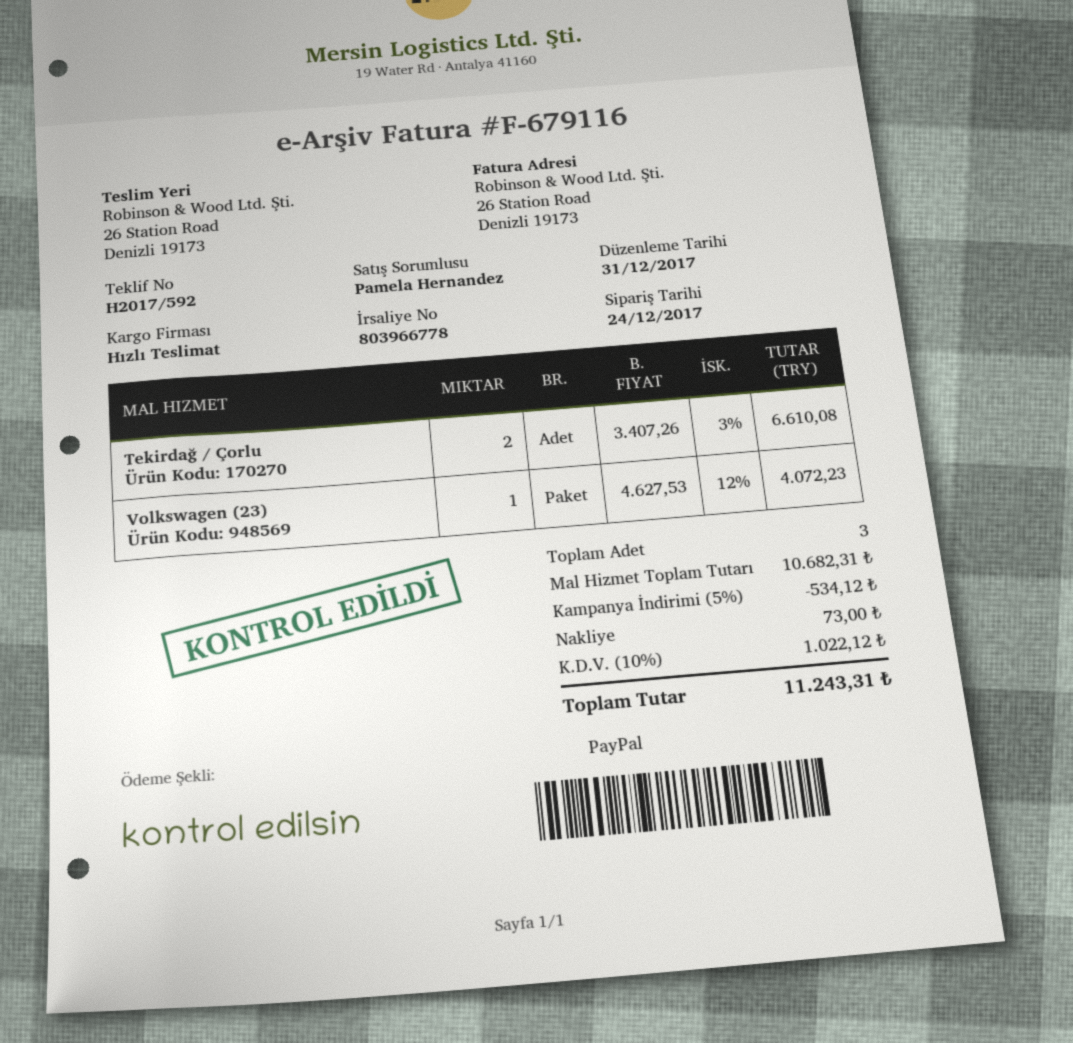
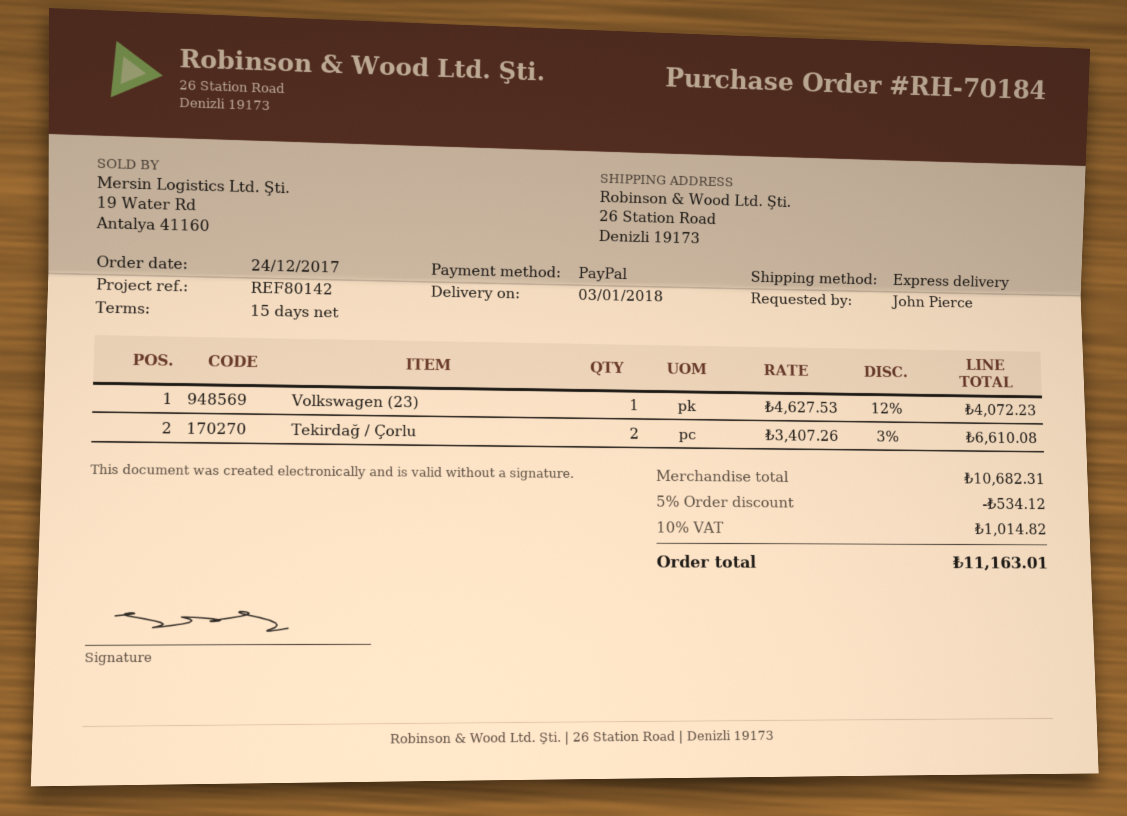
shipping: 73.00 -> none
tax: 10% = 1022.12 -> 10% = 1014.82
total: 11243.31 -> 11163.01

